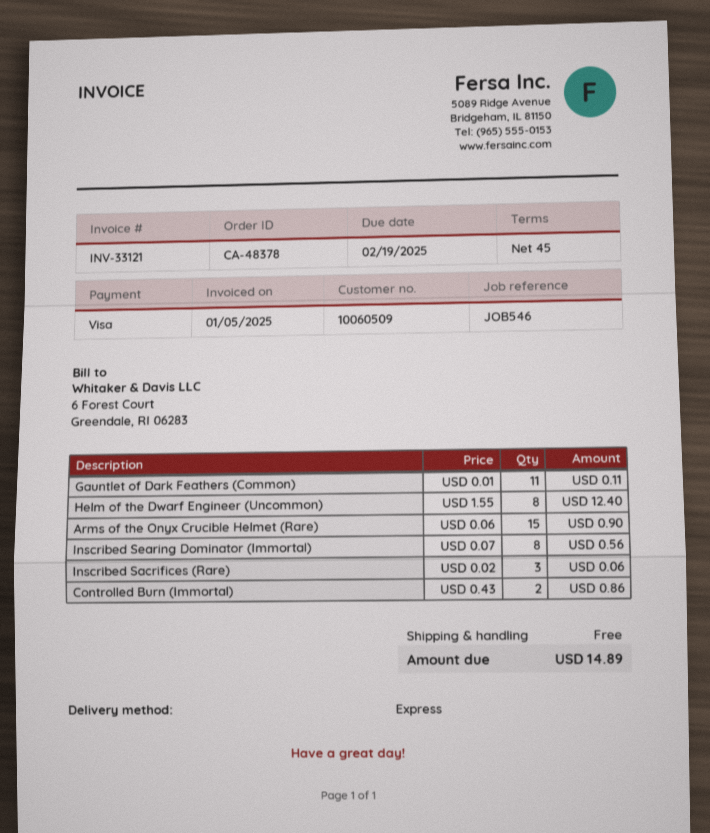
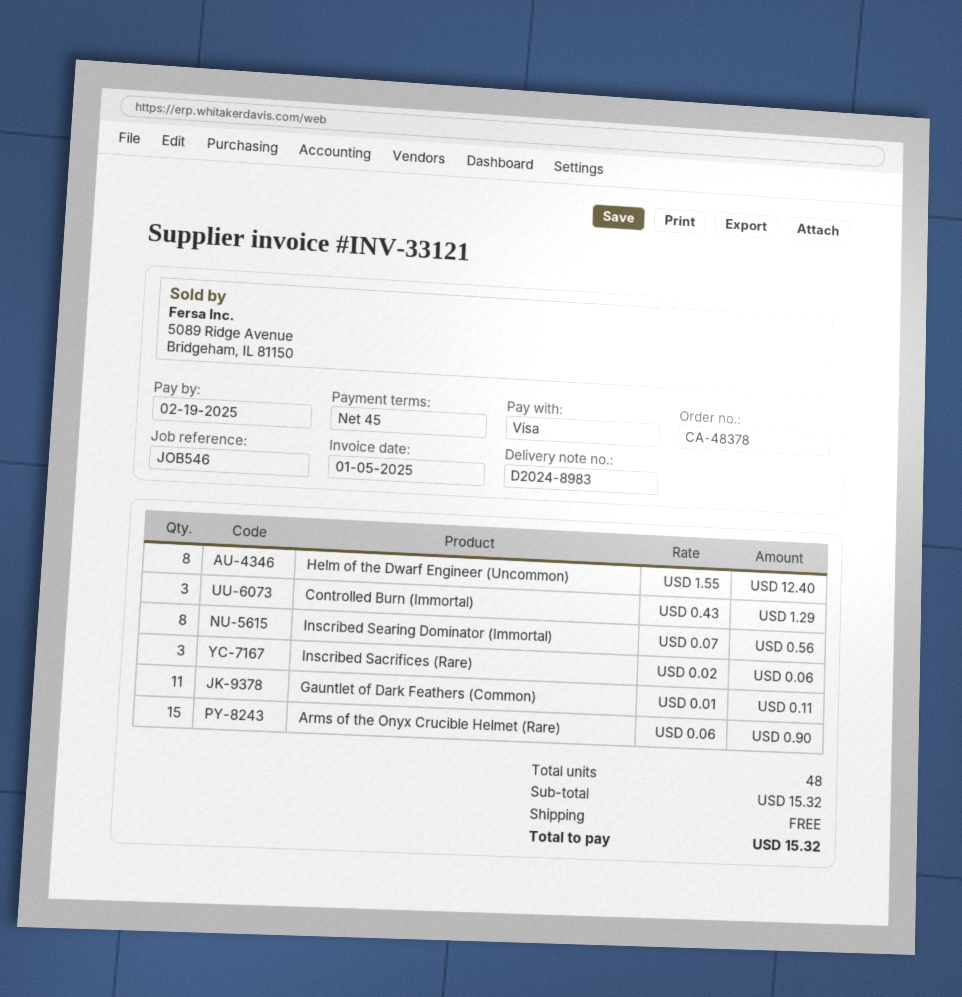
Controlled Burn (Immortal): 2 x 0.43 = 0.86 -> 3 x 0.43 = 1.29
total: 14.89 -> 15.32

